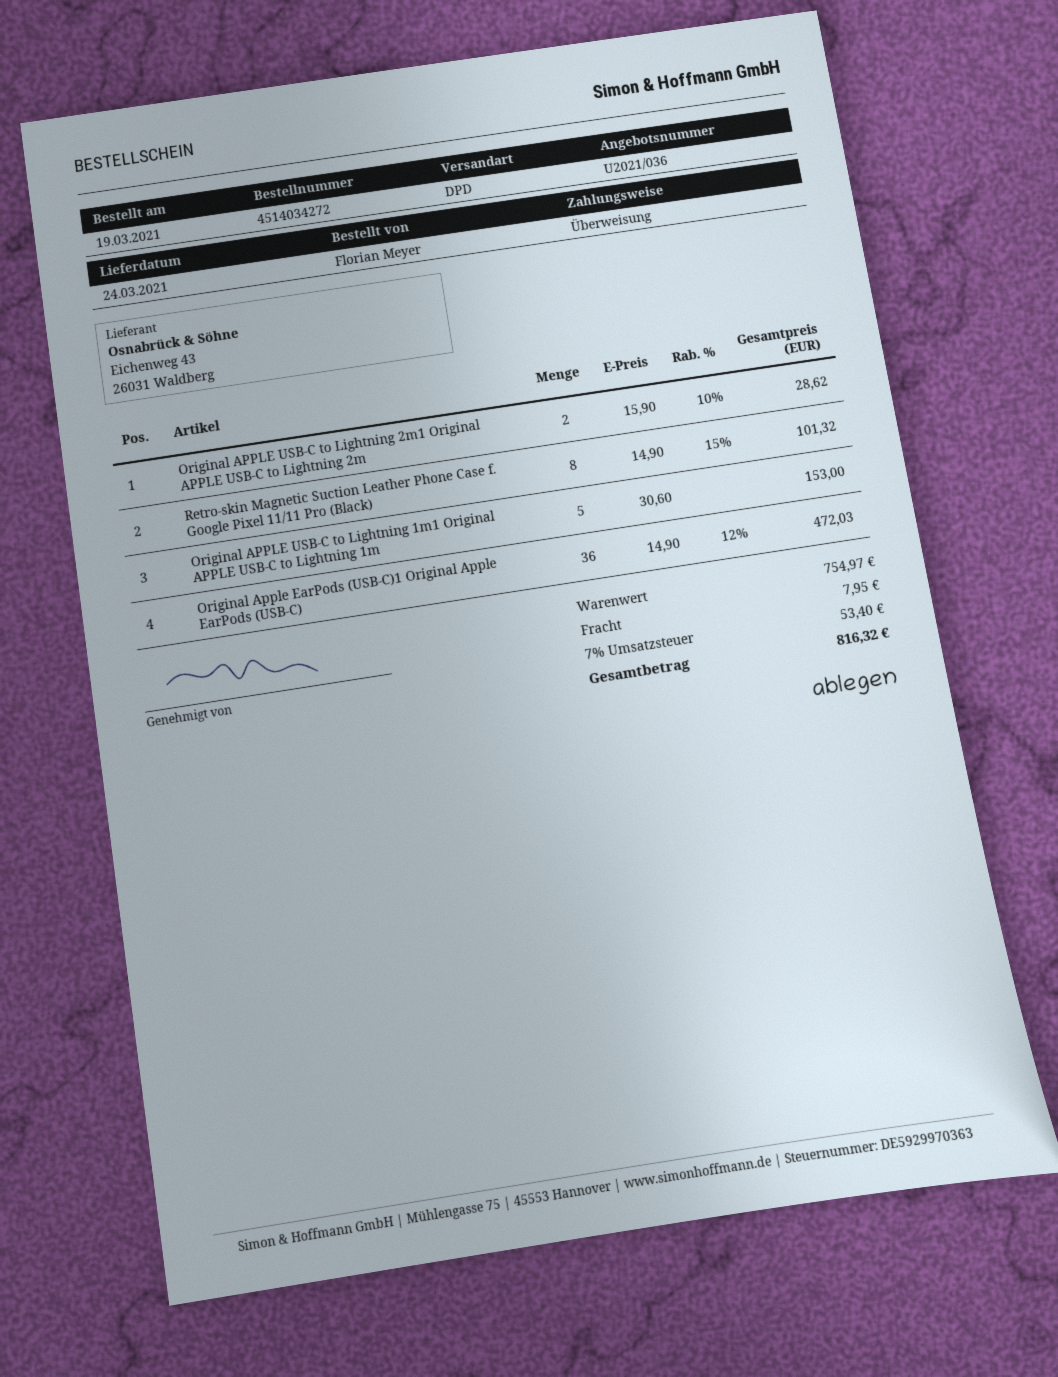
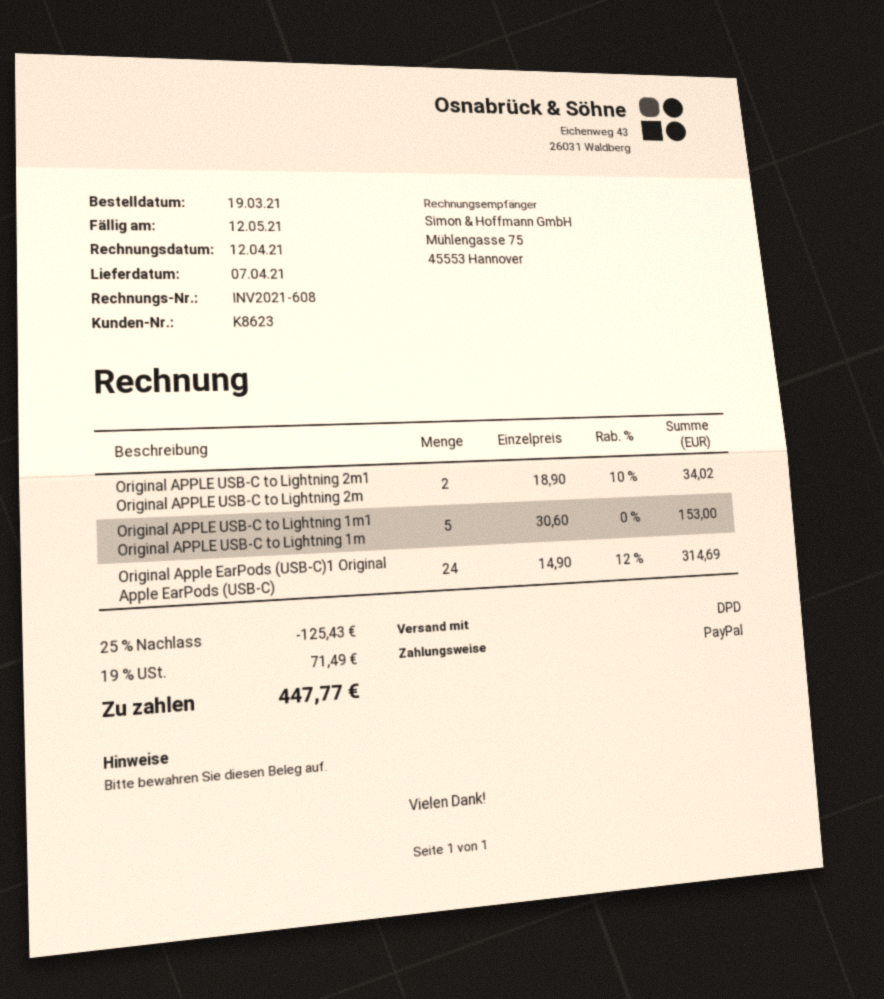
delivery date: 2021-03-24 -> 2021-04-07
payment method: bank transfer -> PayPal
Original APPLE USB-C to Lightning 2m1 Original APPLE USB-C to Lightning 2m: 2 x 15.90 - 10% = 28.62 -> 2 x 18.90 - 10% = 34.02
Retro-skin Magnetic Suction Leather Phone Case f. Google Pixel 11/11 Pro (Black): 8 x 14.90 - 15% = 101.32 -> none
Original Apple EarPods (USB-C)1 Original Apple EarPods (USB-C): 36 x 14.90 - 12% = 472.03 -> 24 x 14.90 - 12% = 314.69
discount: none -> 25% = 125.43
shipping: 7.95 -> none
tax: 7% = 53.40 -> 19% = 71.49
total: 816.32 -> 447.77

